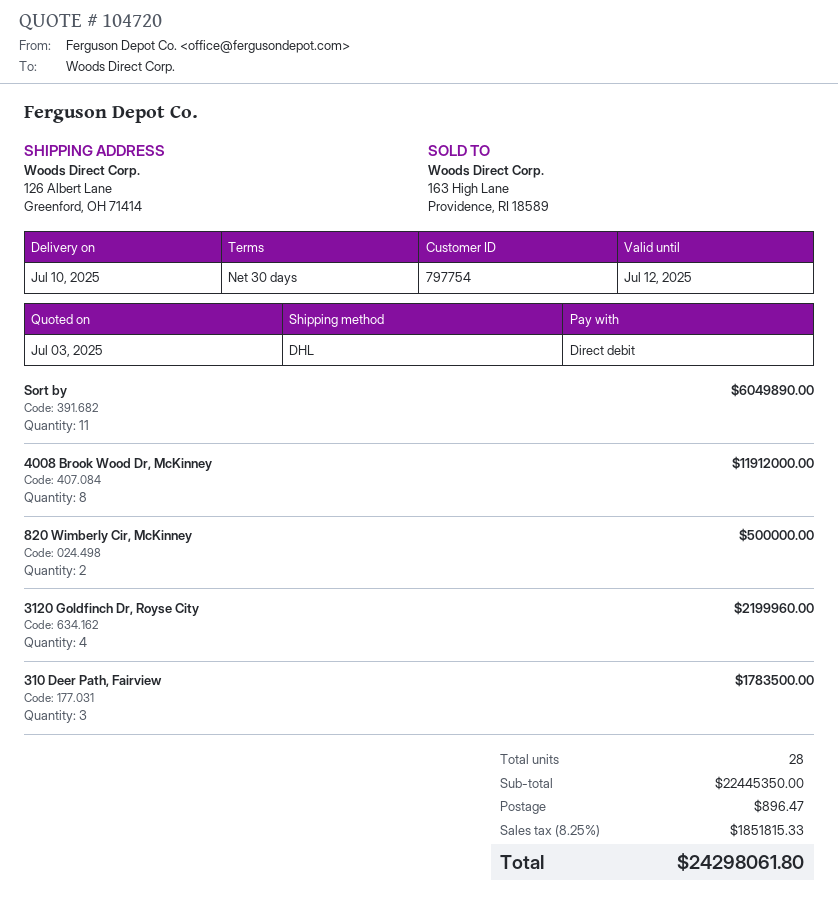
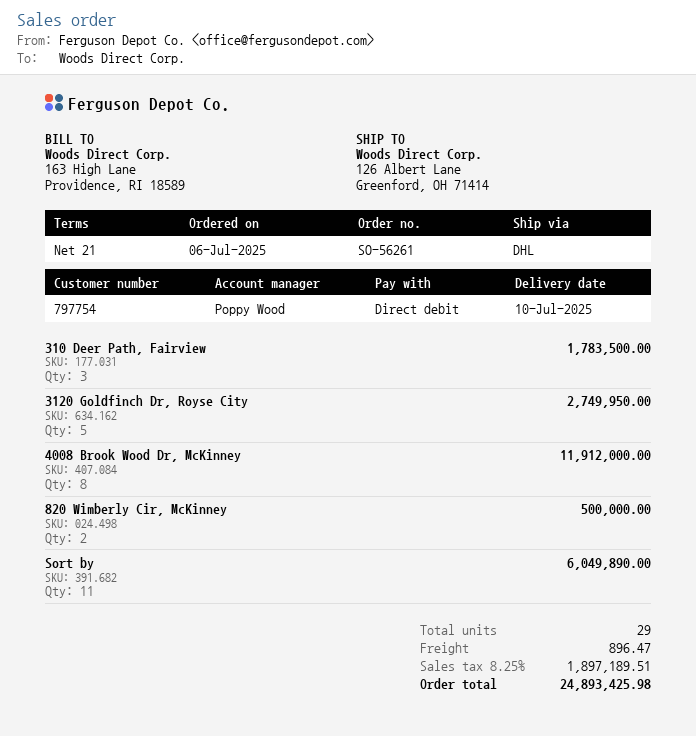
payment terms: 30 days -> 21 days
3120 Goldfinch Dr, Royse City: 4 for 2199960.00 -> 5 for 2749950.00
total quantity: 28 -> 29
tax: 8.25% = 1851815.33 -> 8.25% = 1897189.51
total: 24298061.80 -> 24893425.98

